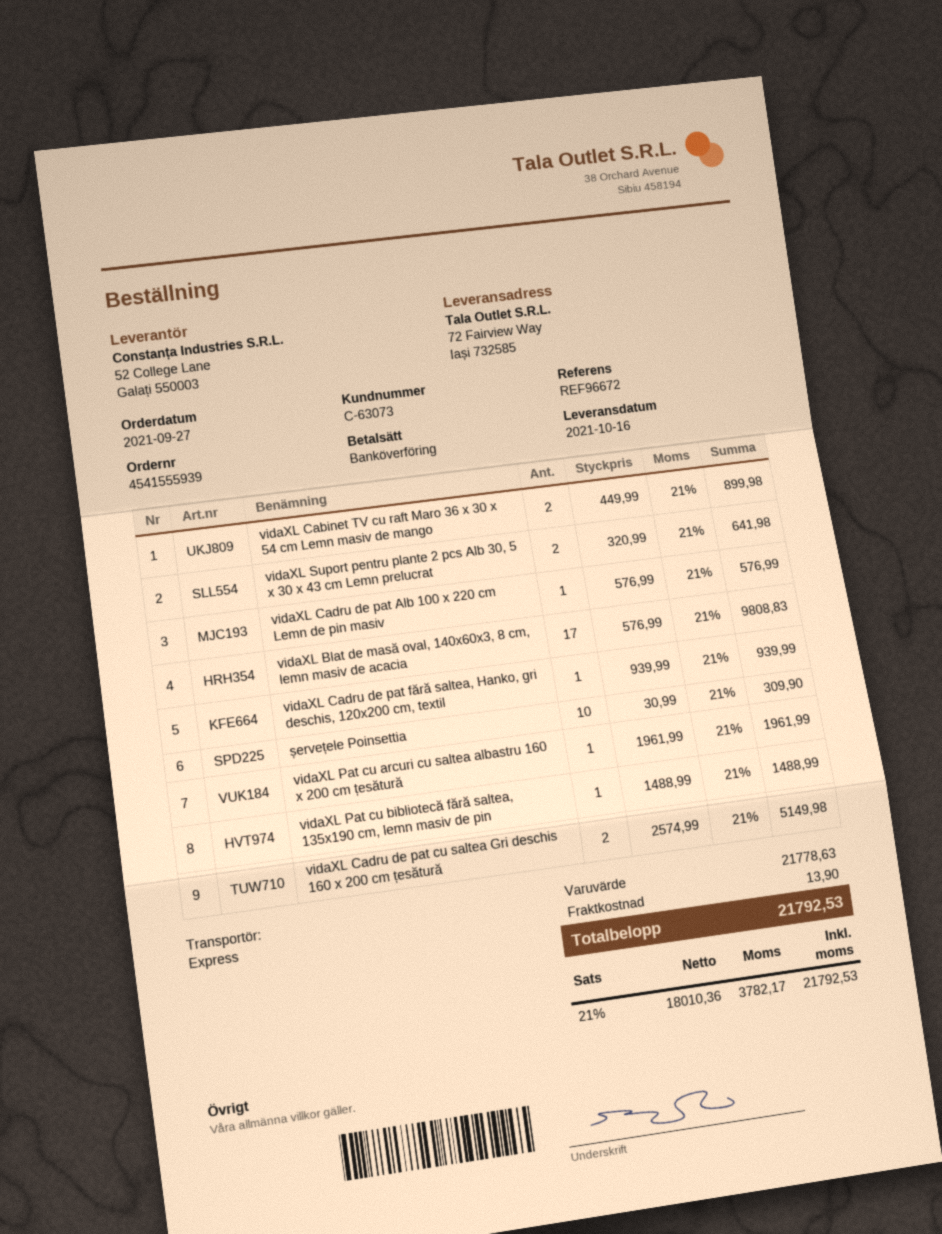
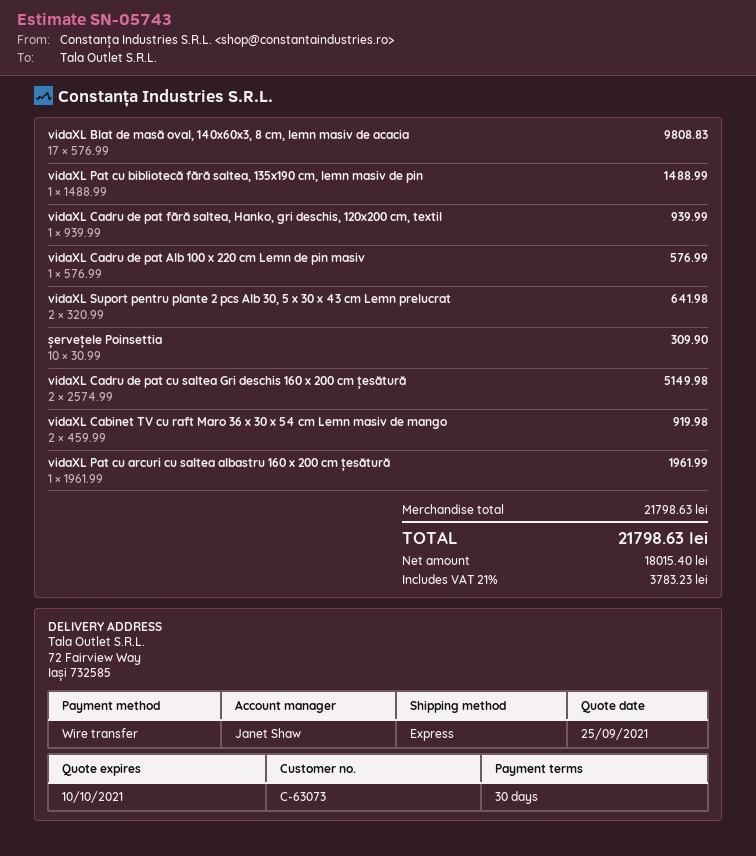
vidaXL Cabinet TV cu raft Maro 36 x 30 x 54 cm Lemn masiv de mango: 2 x 449.99 = 899.98 -> 2 x 459.99 = 919.98
subtotal: 21778.63 -> 21798.63
shipping: 13.90 -> none
net: 18010.36 -> 18015.40
tax: 21% = 3782.17 -> 21% = 3783.23
total: 21792.53 -> 21798.63

